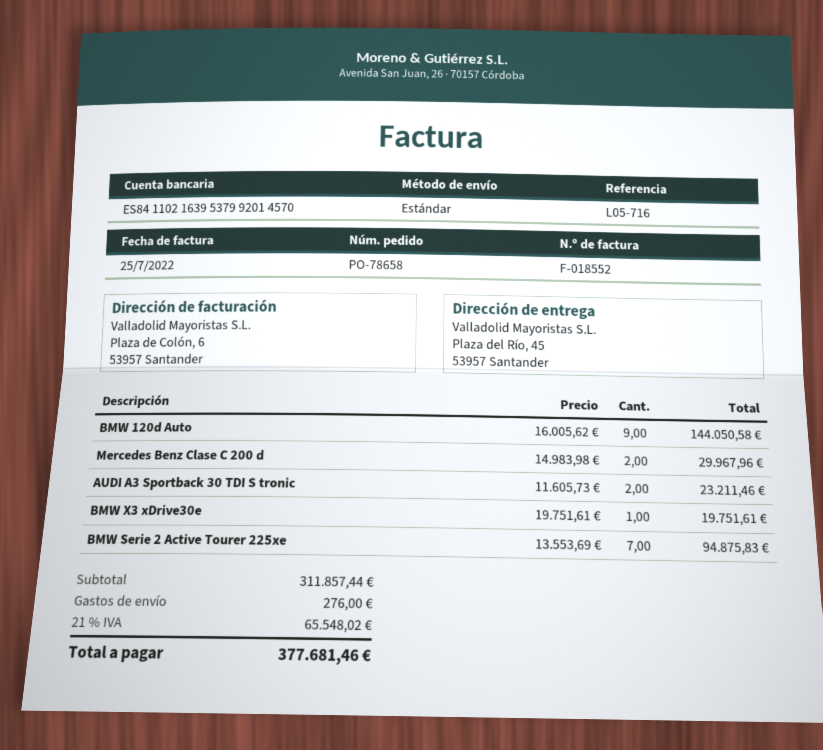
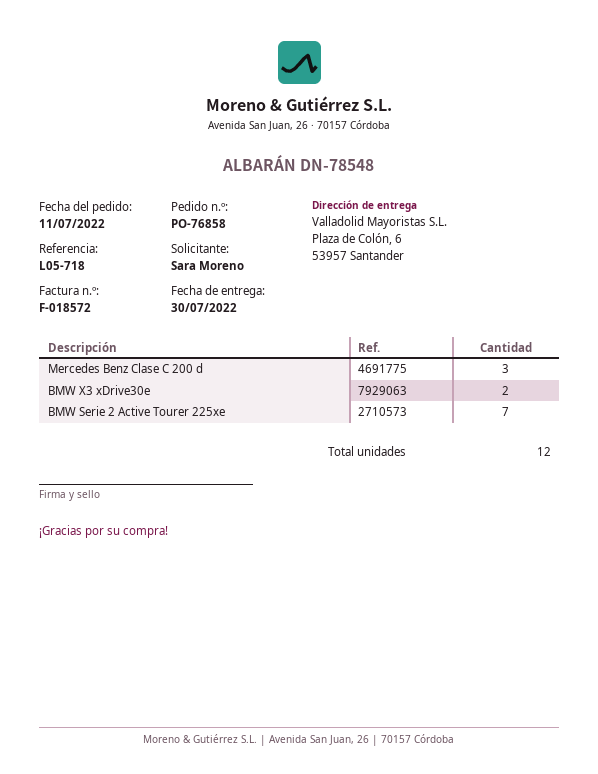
order number: PO-78658 -> PO-76858
invoice number: F-018552 -> F-018572
reference: L05-716 -> L05-718
ship to: Plaza del Río, 45, 53957 Santander -> Plaza de Colón, 6, 53957 Santander
BMW 120d Auto: 9 -> none
Mercedes Benz Clase C 200 d: 2 -> 3
AUDI A3 Sportback 30 TDI S tronic: 2 -> none
BMW X3 xDrive30e: 1 -> 2

